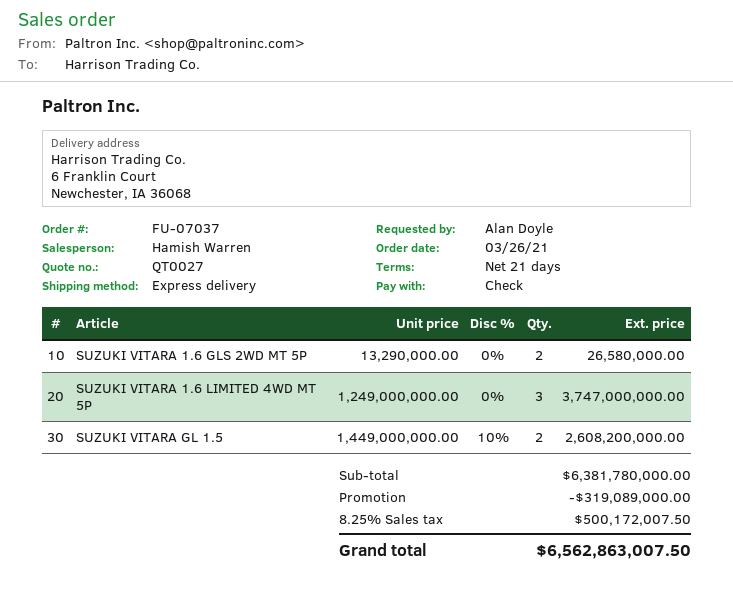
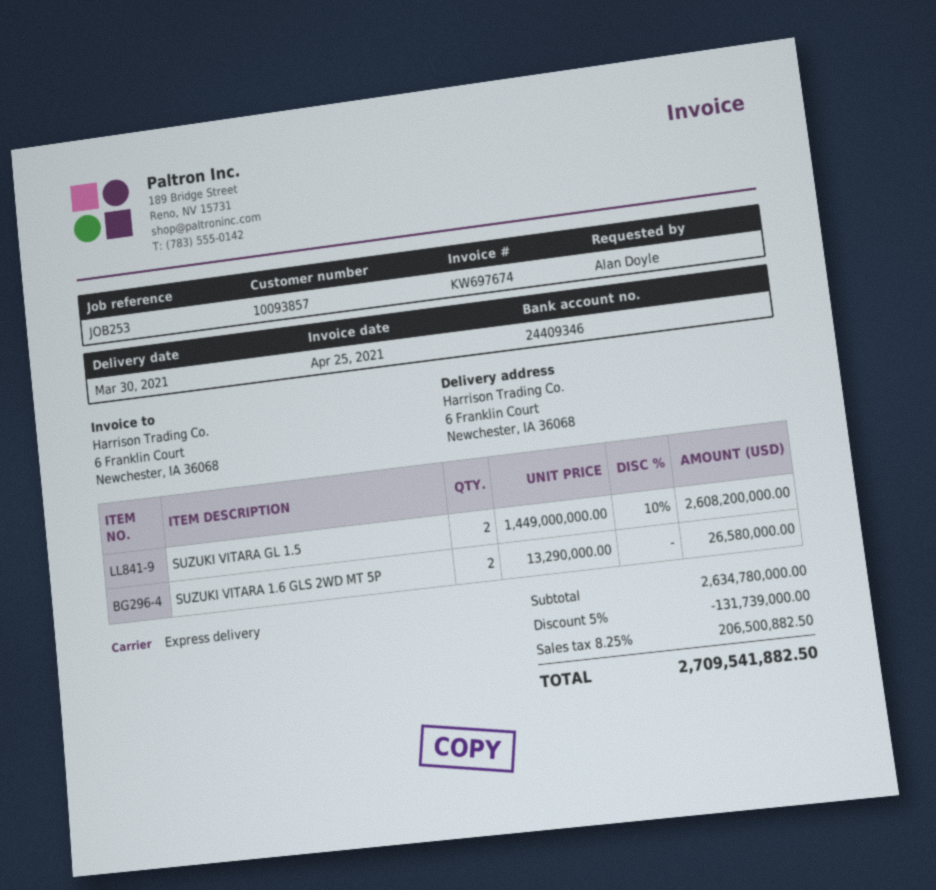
SUZUKI VITARA 1.6 LIMITED 4WD MT 5P: 3 x 1249000000.00 = 3747000000.00 -> none
subtotal: 6381780000.00 -> 2634780000.00
discount: 319089000.00 -> 131739000.00
tax: 8.25% = 500172007.50 -> 8.25% = 206500882.50
total: 6562863007.50 -> 2709541882.50

